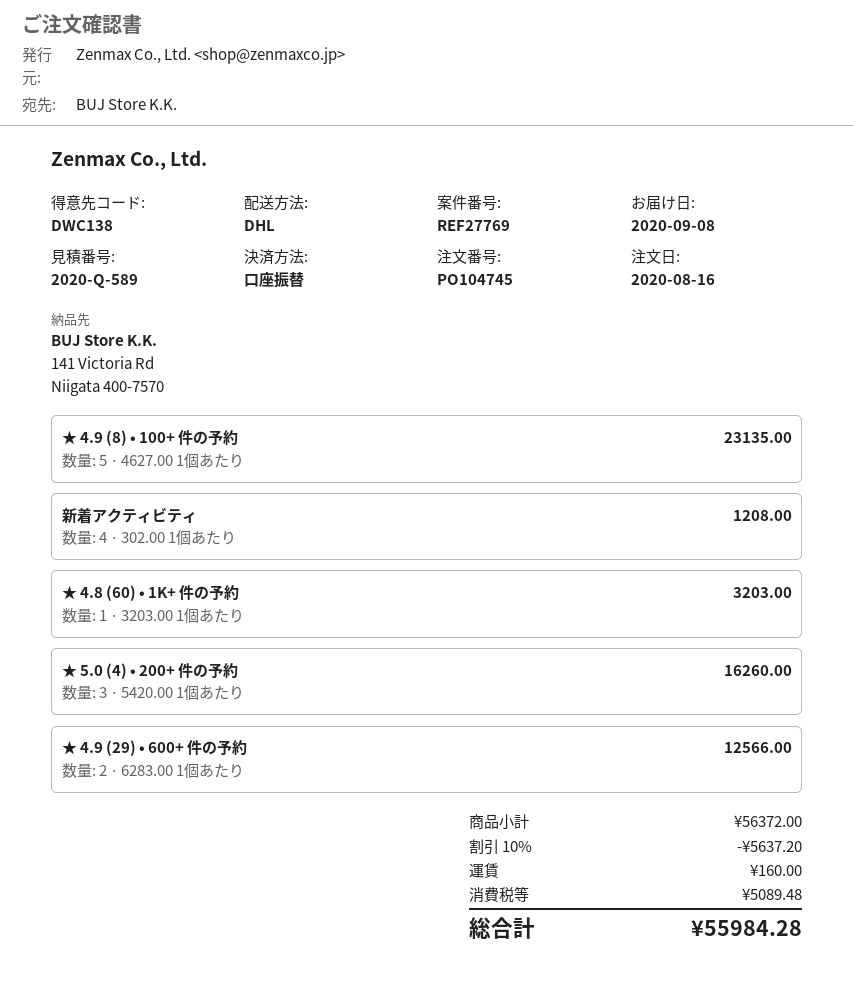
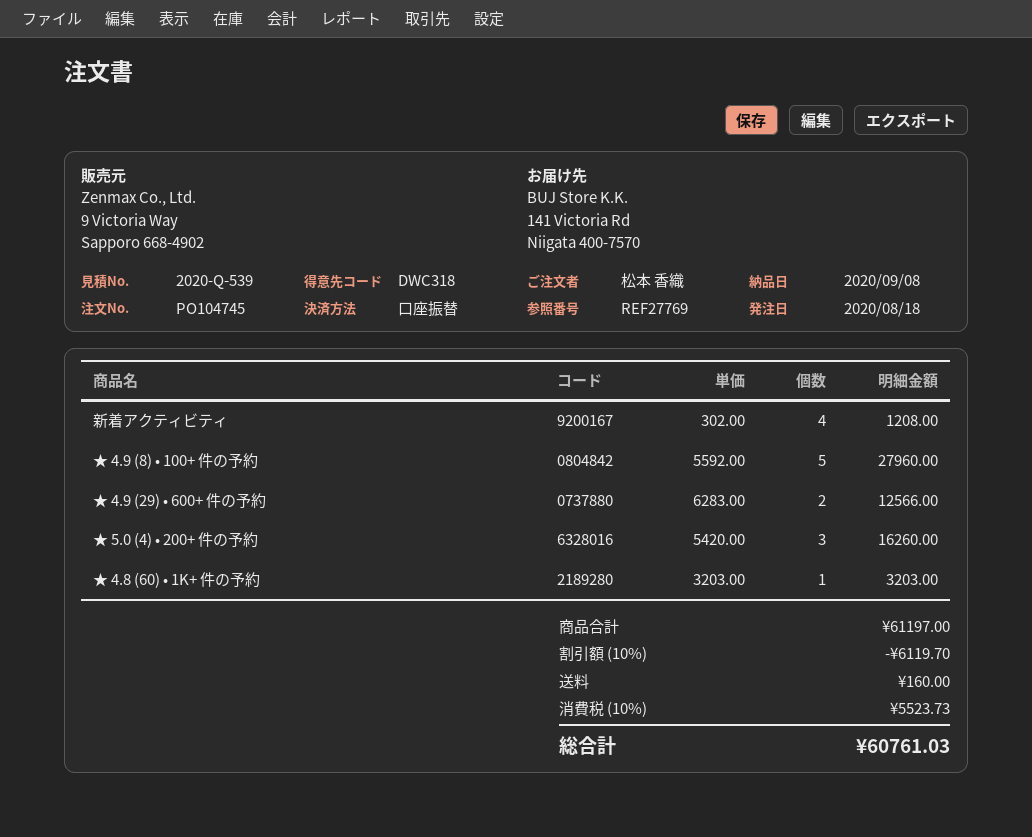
quote number: 2020-Q-589 -> 2020-Q-539
order date: 2020-08-16 -> 2020-08-18
customer number: DWC138 -> DWC318
★ 4.9 (8) • 100+ 件の予約: 5 x 4627.00 = 23135.00 -> 5 x 5592.00 = 27960.00
subtotal: 56372.00 -> 61197.00
discount: 10% = 5637.20 -> 10% = 6119.70
tax: 5089.48 -> 5523.73
total: 55984.28 -> 60761.03

